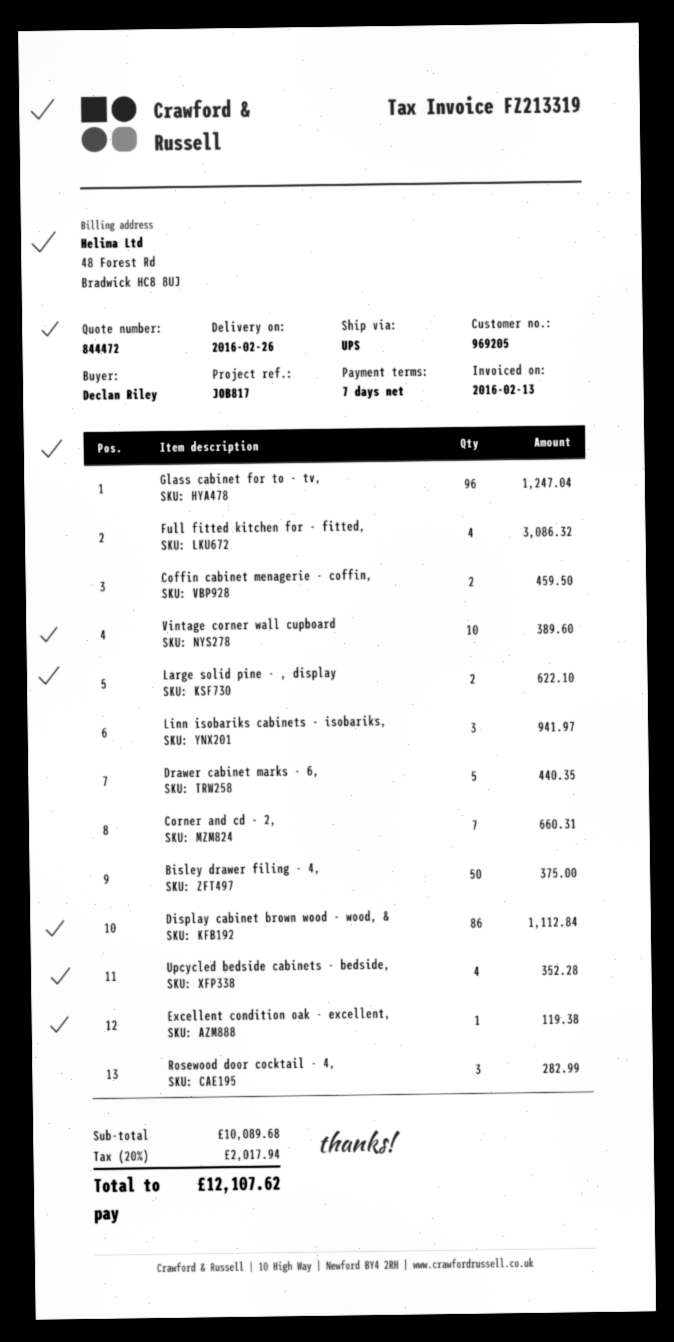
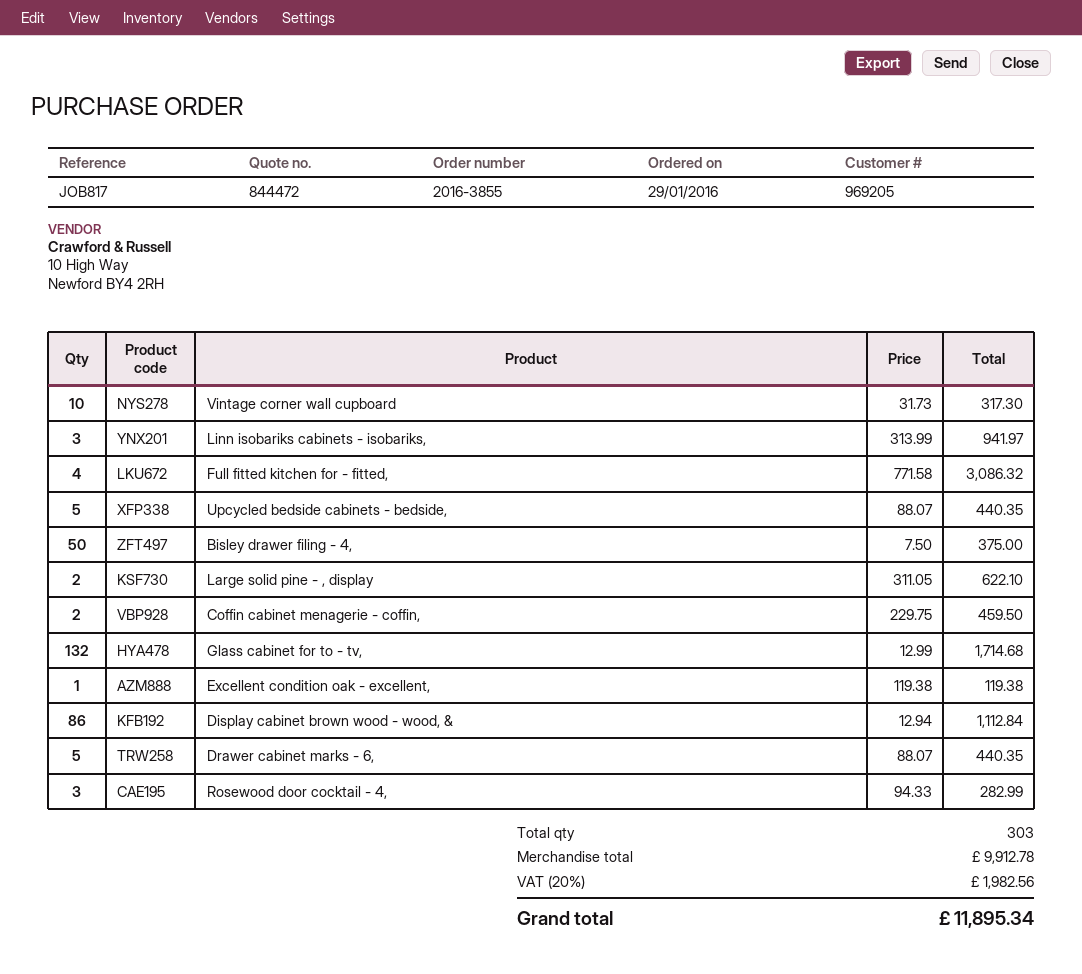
Glass cabinet for to - tv,: 96 for 1247.04 -> 132 for 1714.68
Vintage corner wall cupboard: 10 for 389.60 -> 10 for 317.30
Corner and cd - 2,: 7 for 660.31 -> none
Upcycled bedside cabinets - bedside,: 4 for 352.28 -> 5 for 440.35
subtotal: 10089.68 -> 9912.78
tax: 20% = 2017.94 -> 20% = 1982.56
total: 12107.62 -> 11895.34

